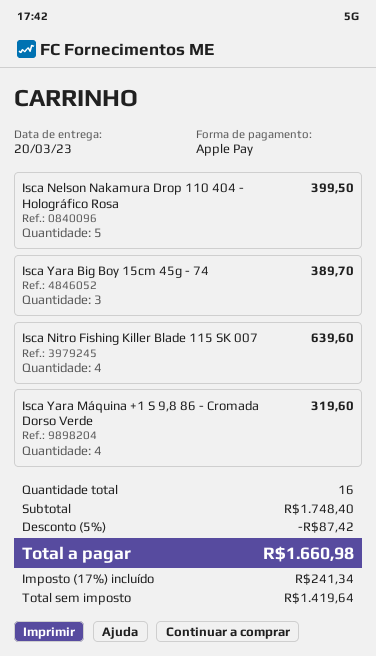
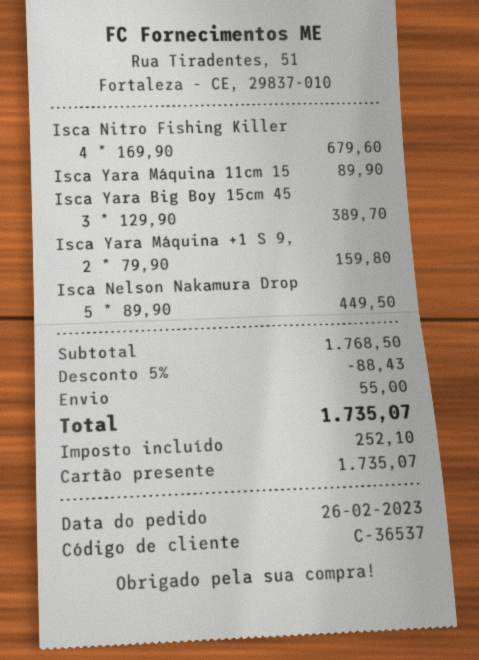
payment method: Apple Pay -> gift card
Isca Nelson Nakamura Drop 110 404 - Holográfico Rosa: 5 for 399.50 -> 5 for 449.50
Isca Nitro Fishing Killer Blade 115 SK 007: 4 for 639.60 -> 4 for 679.60
Isca Yara Máquina +1 S 9,8 86 - Cromada Dorso Verde: 4 for 319.60 -> 2 for 159.80
Isca Yara Máquina 11cm 15: none -> 1 for 89.90
subtotal: 1748.40 -> 1768.50
discount: 5% = 87.42 -> 5% = 88.43
shipping: none -> 55.00
tax: 241.34 -> 252.10
total: 1660.98 -> 1735.07

